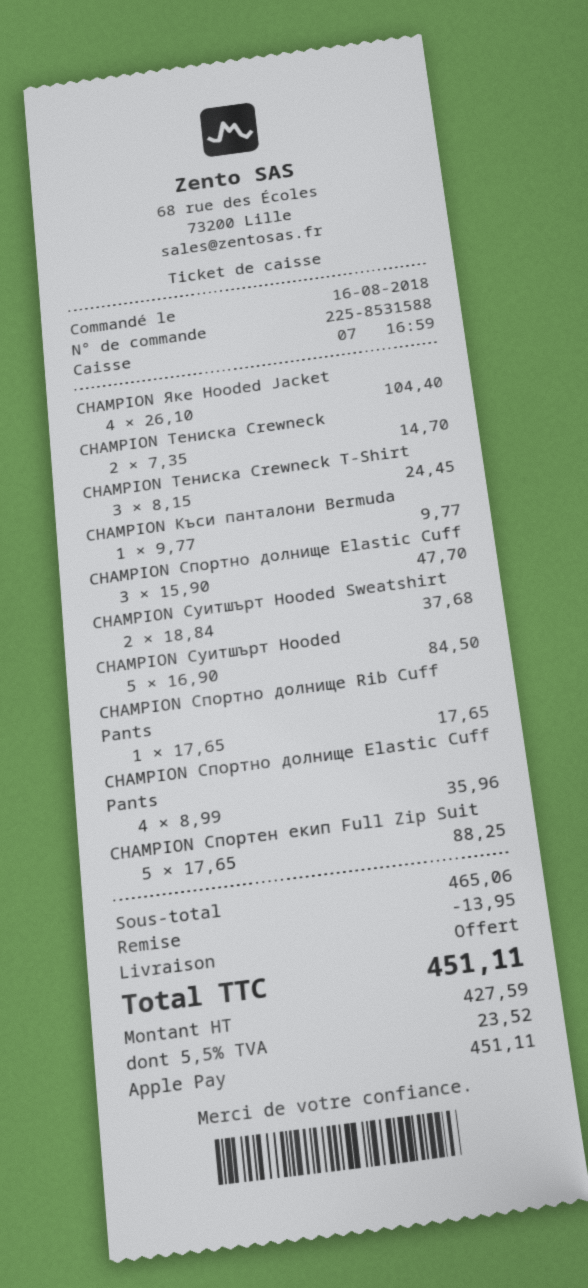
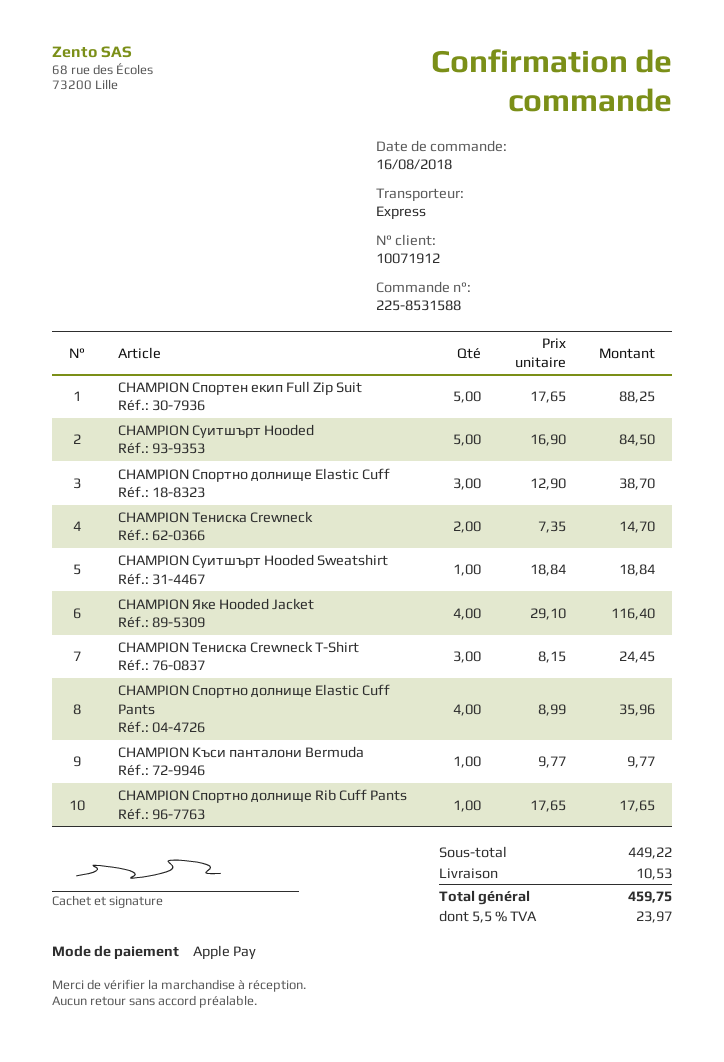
CHAMPION Яке Hooded Jacket: 4 x 26.10 = 104.40 -> 4 x 29.10 = 116.40
CHAMPION Спортно долнище Elastic Cuff: 3 x 15.90 = 47.70 -> 3 x 12.90 = 38.70
CHAMPION Суитшърт Hooded Sweatshirt: 2 x 18.84 = 37.68 -> 1 x 18.84 = 18.84
subtotal: 465.06 -> 449.22
discount: 13.95 -> none
shipping: 0.00 -> 10.53
tax: 5.5% = 23.52 -> 5.5% = 23.97
total: 451.11 -> 459.75

